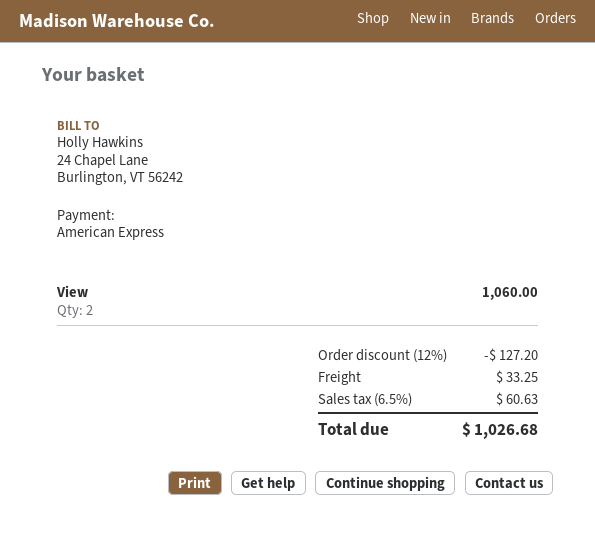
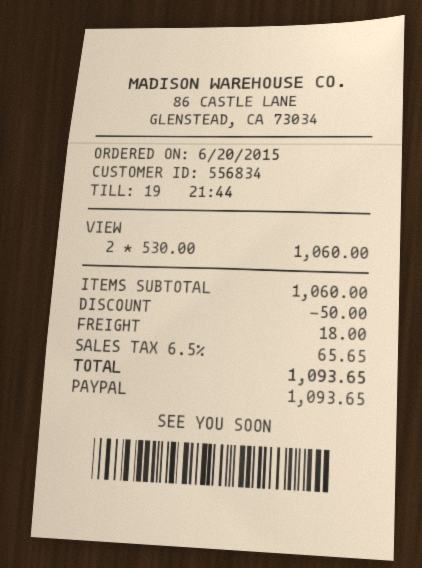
payment method: American Express -> PayPal
discount: 127.20 -> 50.00
shipping: 33.25 -> 18.00
tax: 6.5% = 60.63 -> 6.5% = 65.65
total: 1026.68 -> 1093.65

